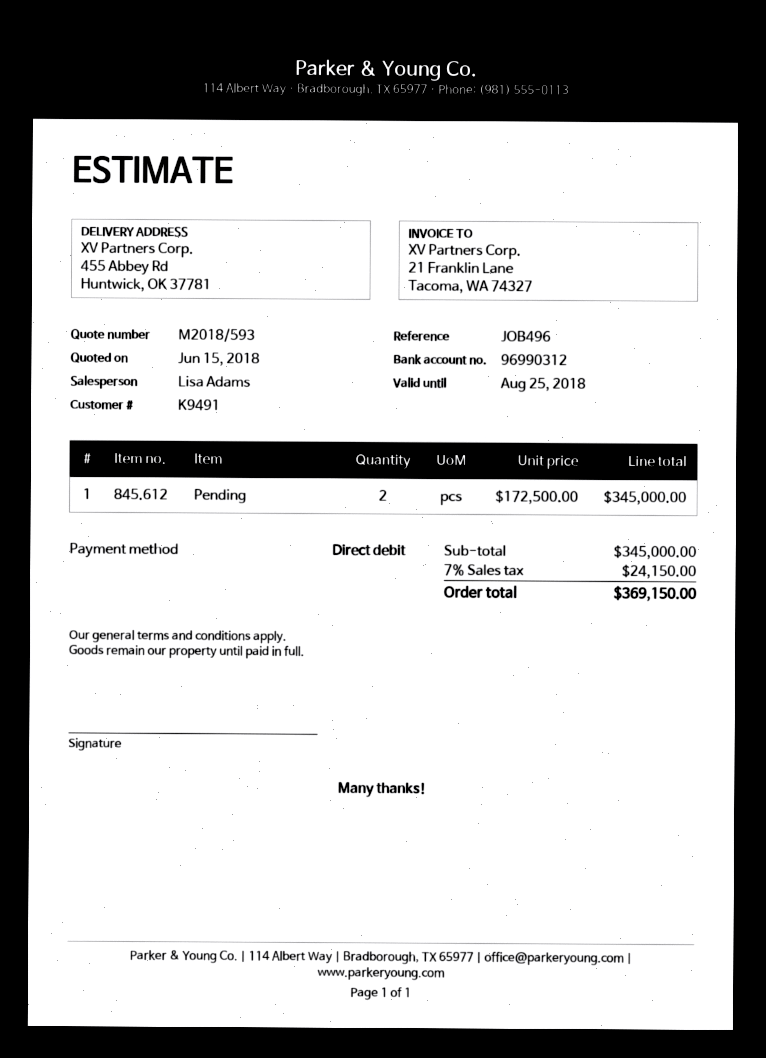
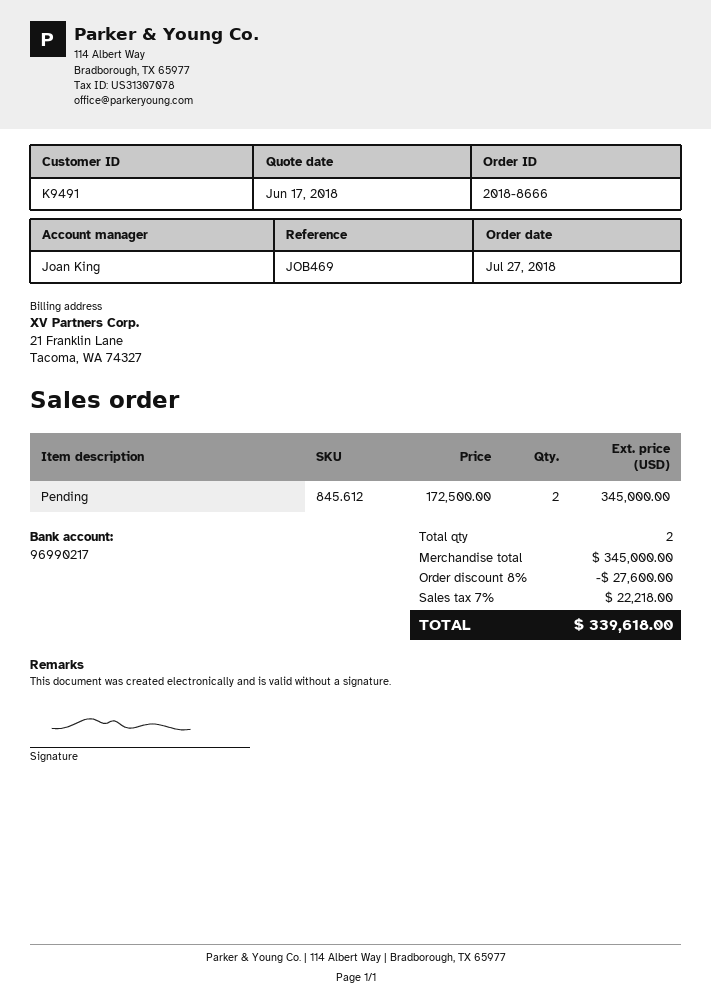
quote date: 2018-06-15 -> 2018-06-17
reference: JOB496 -> JOB469
sales rep: Lisa Adams -> Joan King
bank account: 96990312 -> 96990217
discount: none -> 8% = 27600.00
tax: 7% = 24150.00 -> 7% = 22218.00
total: 369150.00 -> 339618.00

